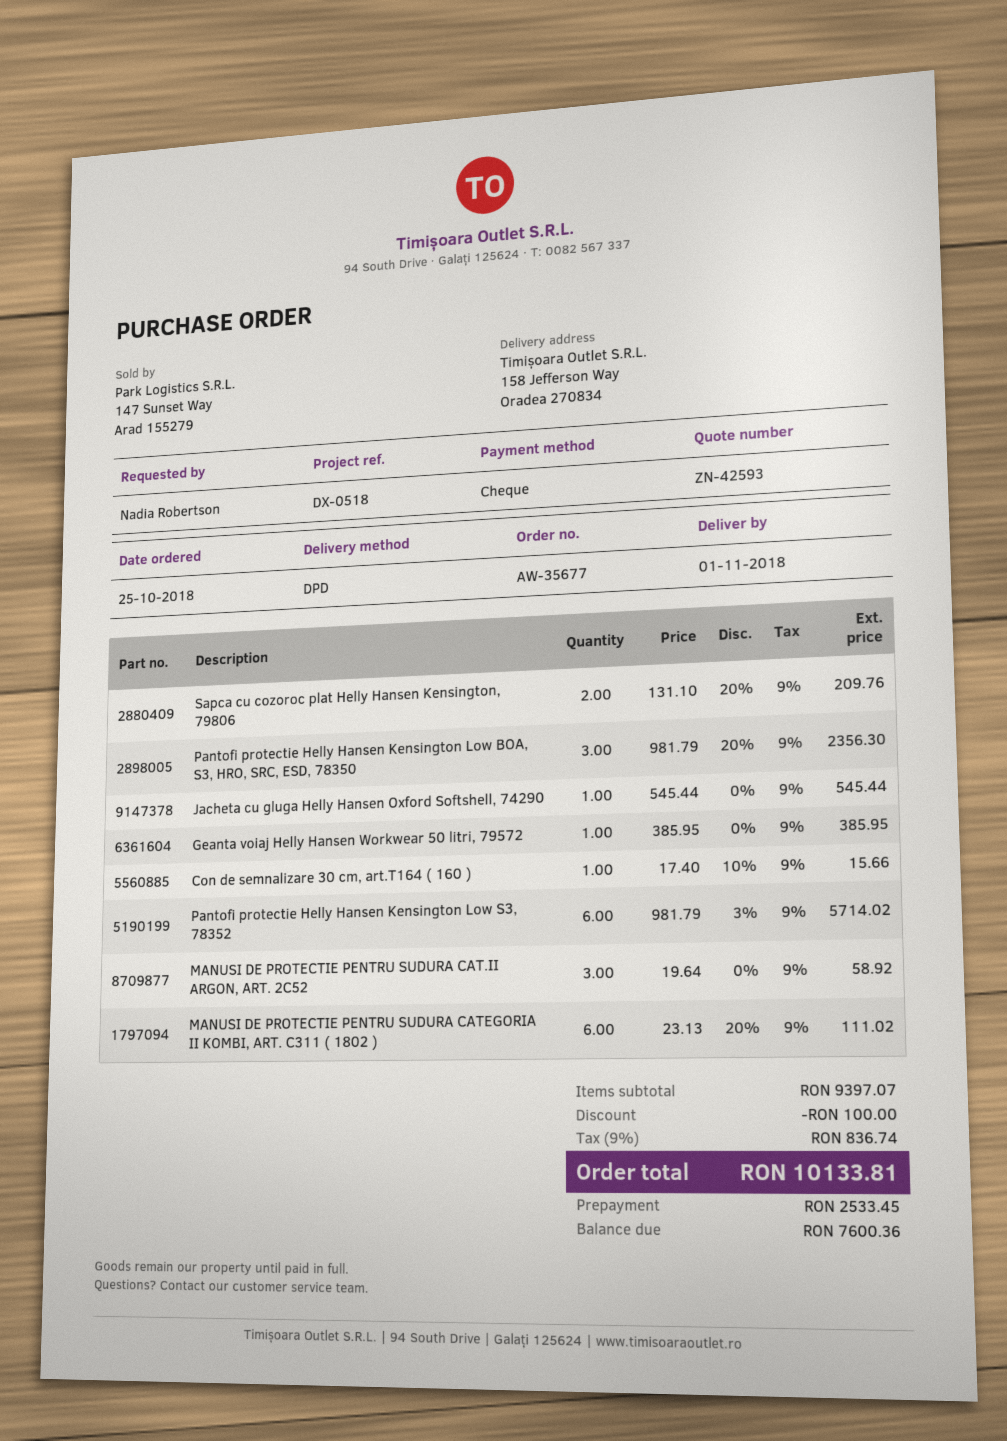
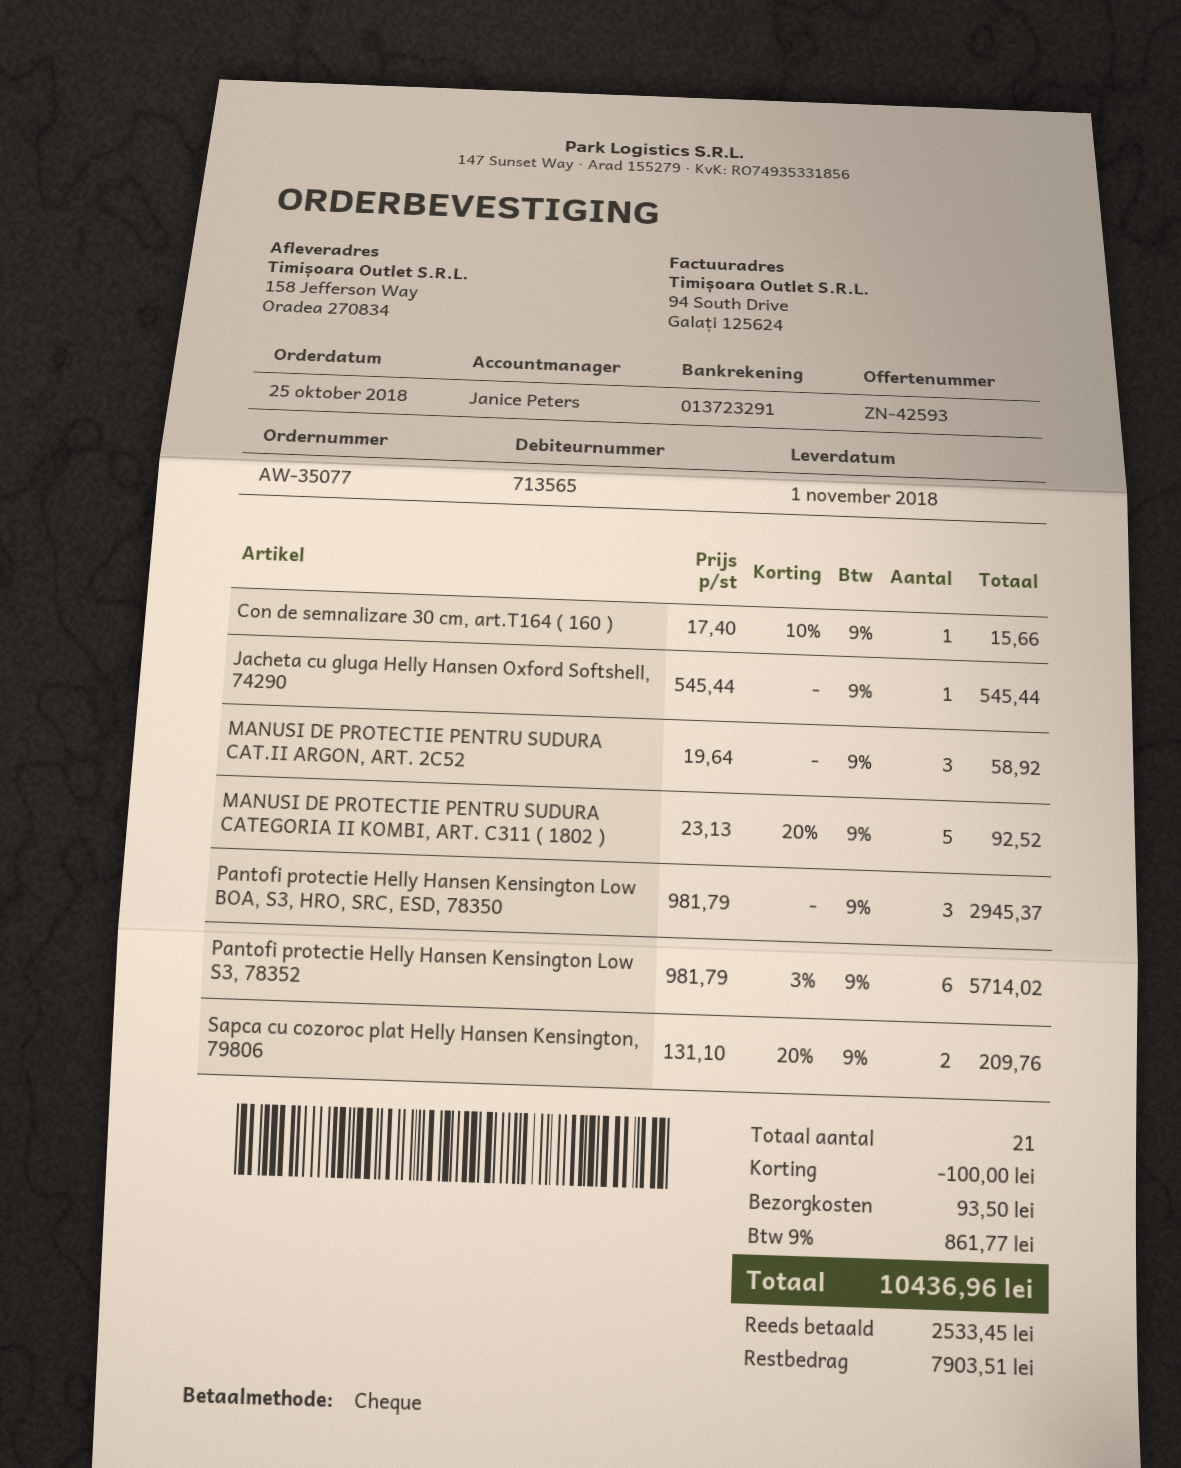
order number: AW-35677 -> AW-35077
Pantofi protectie Helly Hansen Kensington Low BOA, S3, HRO, SRC, ESD, 78350: 3 x 981.79 - 20% = 2356.30 -> 3 x 981.79 = 2945.37
Geanta voiaj Helly Hansen Workwear 50 litri, 79572: 1 x 385.95 = 385.95 -> none
MANUSI DE PROTECTIE PENTRU SUDURA CATEGORIA II KOMBI, ART. C311 ( 1802 ): 6 x 23.13 - 20% = 111.02 -> 5 x 23.13 - 20% = 92.52
shipping: none -> 93.50
tax: 9% = 836.74 -> 9% = 861.77
total: 10133.81 -> 10436.96
balance: 7600.36 -> 7903.51

